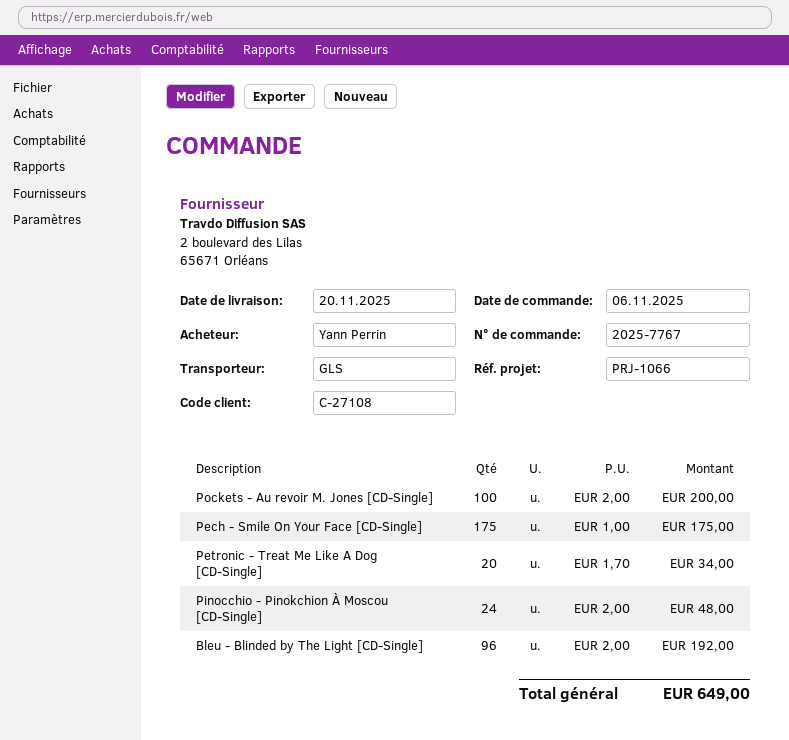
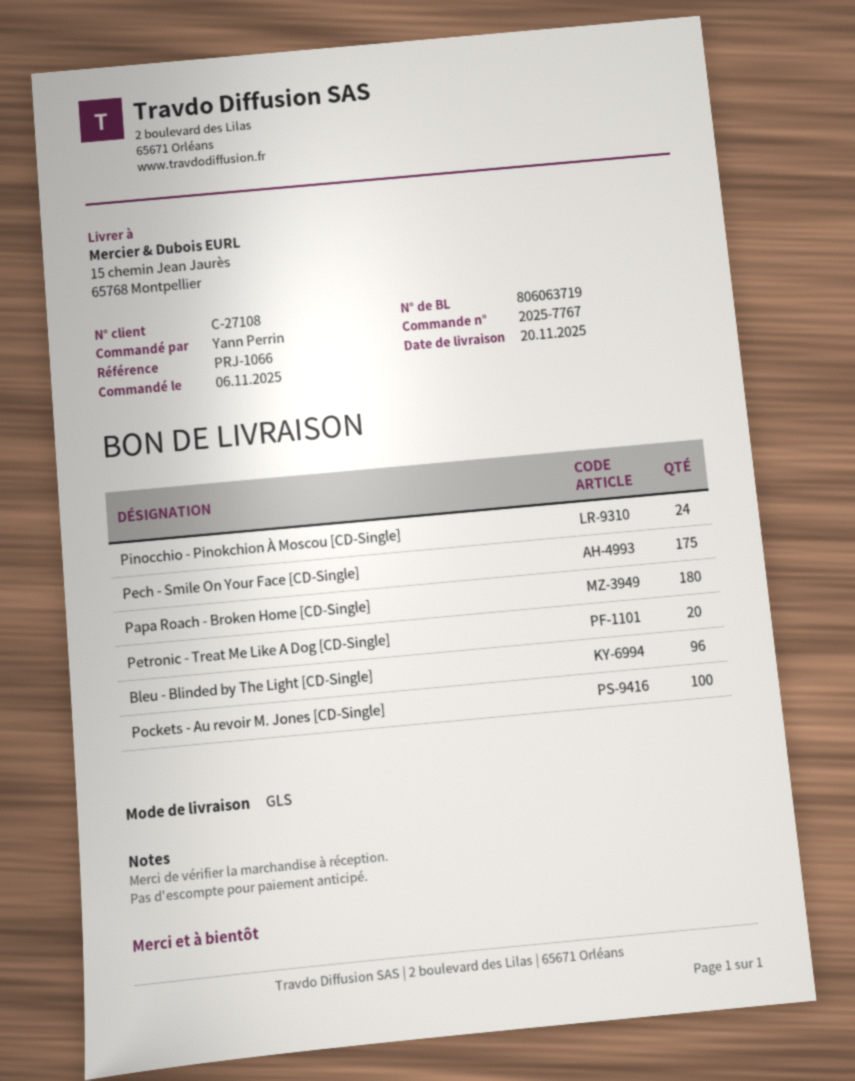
Papa Roach - Broken Home [CD-Single]: none -> 180

